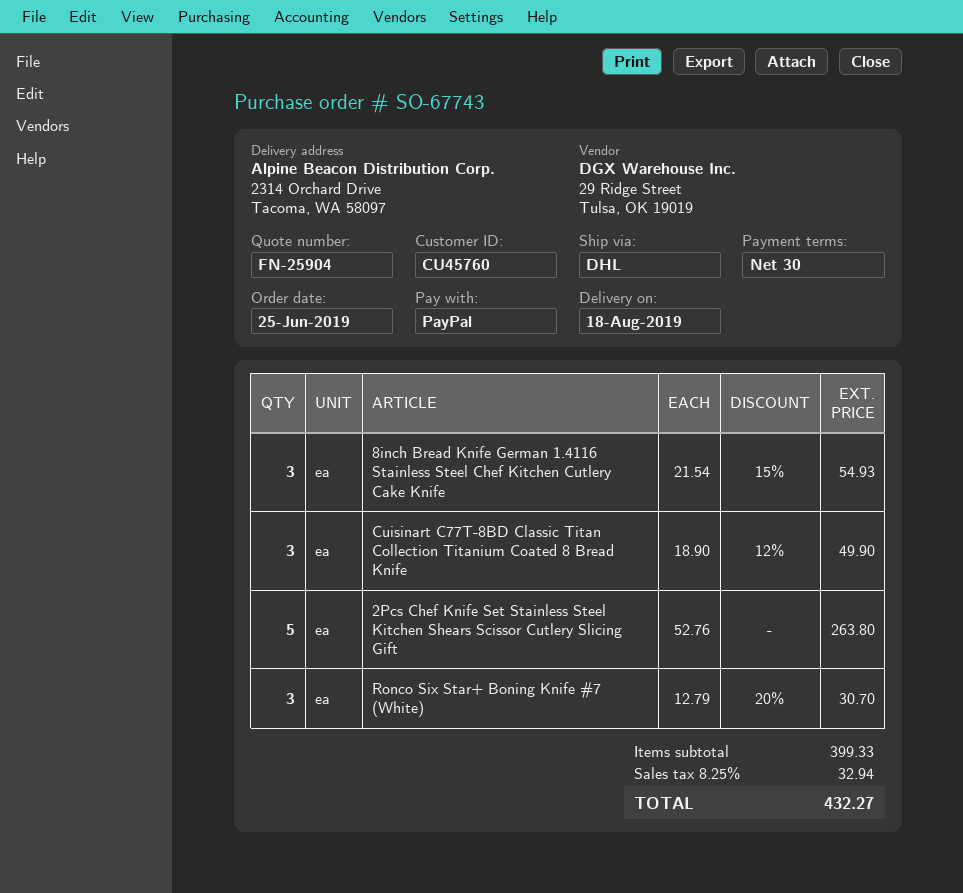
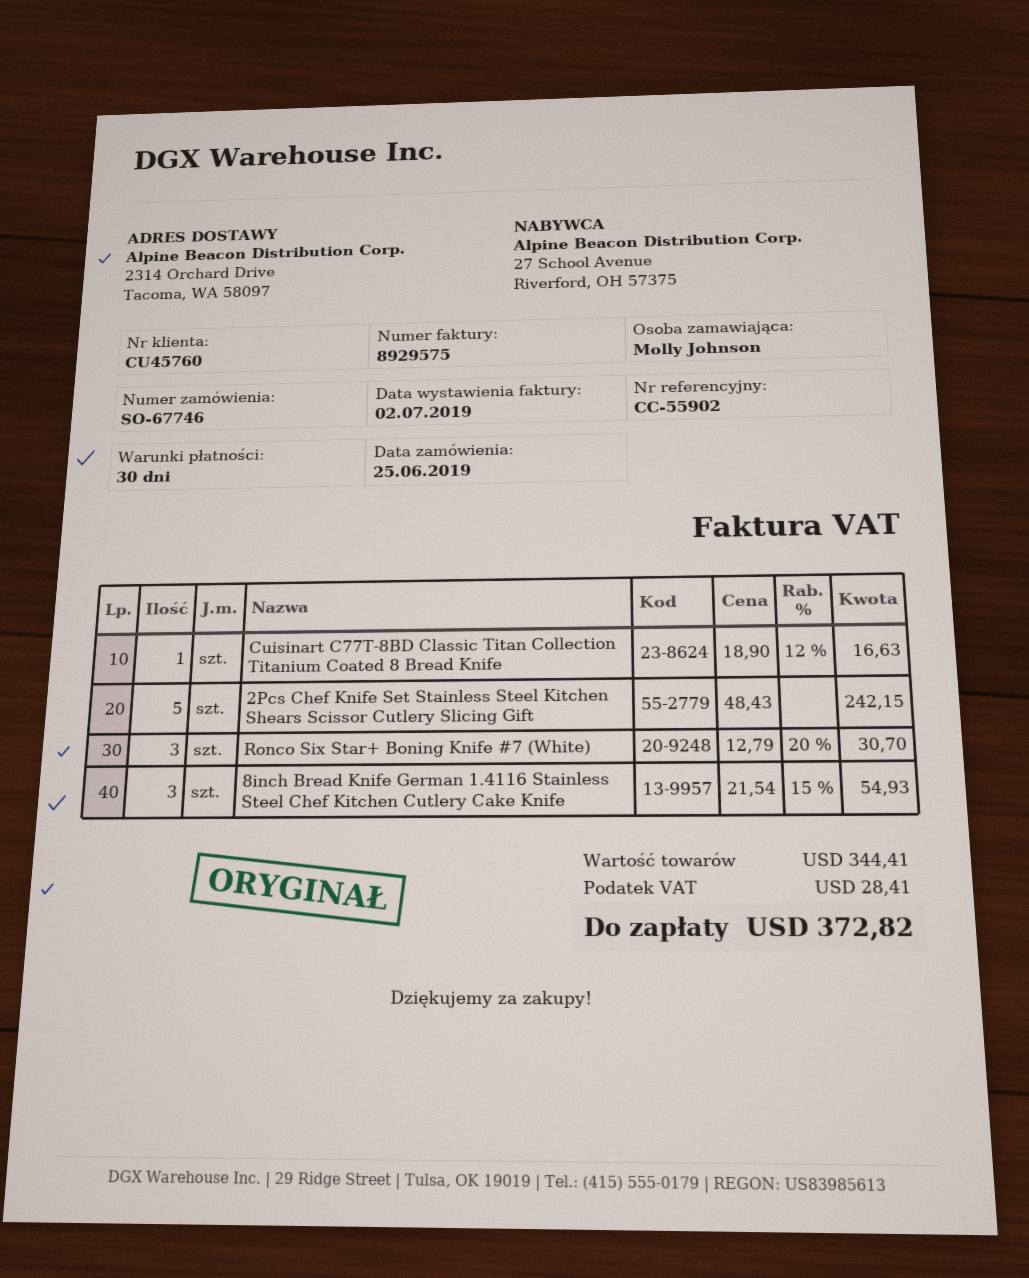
order number: SO-67743 -> SO-67746
Cuisinart C77T-8BD Classic Titan Collection Titanium Coated 8 Bread Knife: 3 x 18.90 - 12% = 49.90 -> 1 x 18.90 - 12% = 16.63
2Pcs Chef Knife Set Stainless Steel Kitchen Shears Scissor Cutlery Slicing Gift: 5 x 52.76 = 263.80 -> 5 x 48.43 = 242.15
subtotal: 399.33 -> 344.41
tax: 32.94 -> 28.41
total: 432.27 -> 372.82

